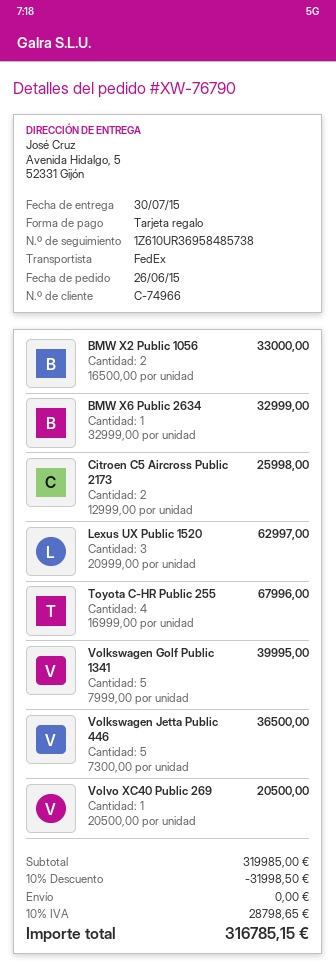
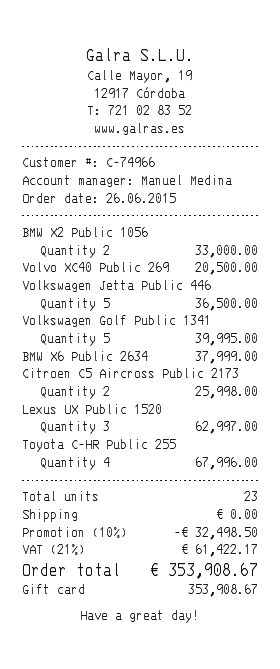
BMW X6 Public 2634: 1 for 32999.00 -> 1 for 37999.00
discount: 10% = 31998.50 -> 10% = 32498.50
tax: 10% = 28798.65 -> 21% = 61422.17
total: 316785.15 -> 353908.67

